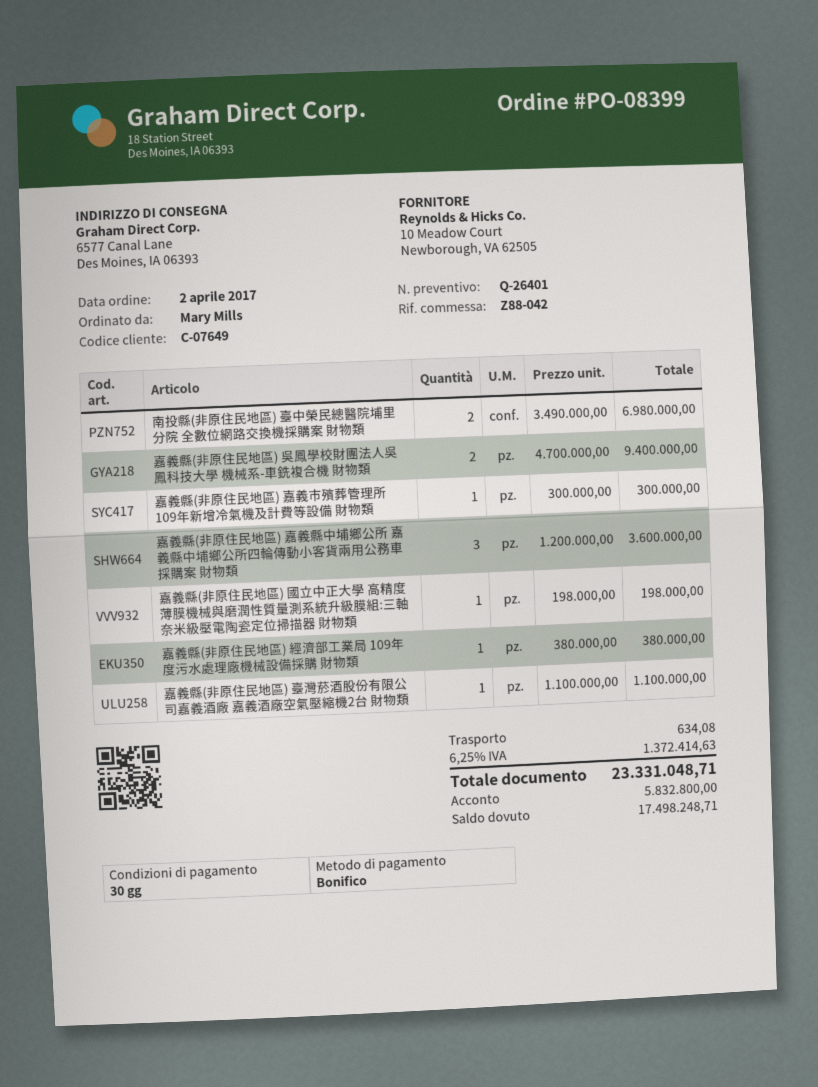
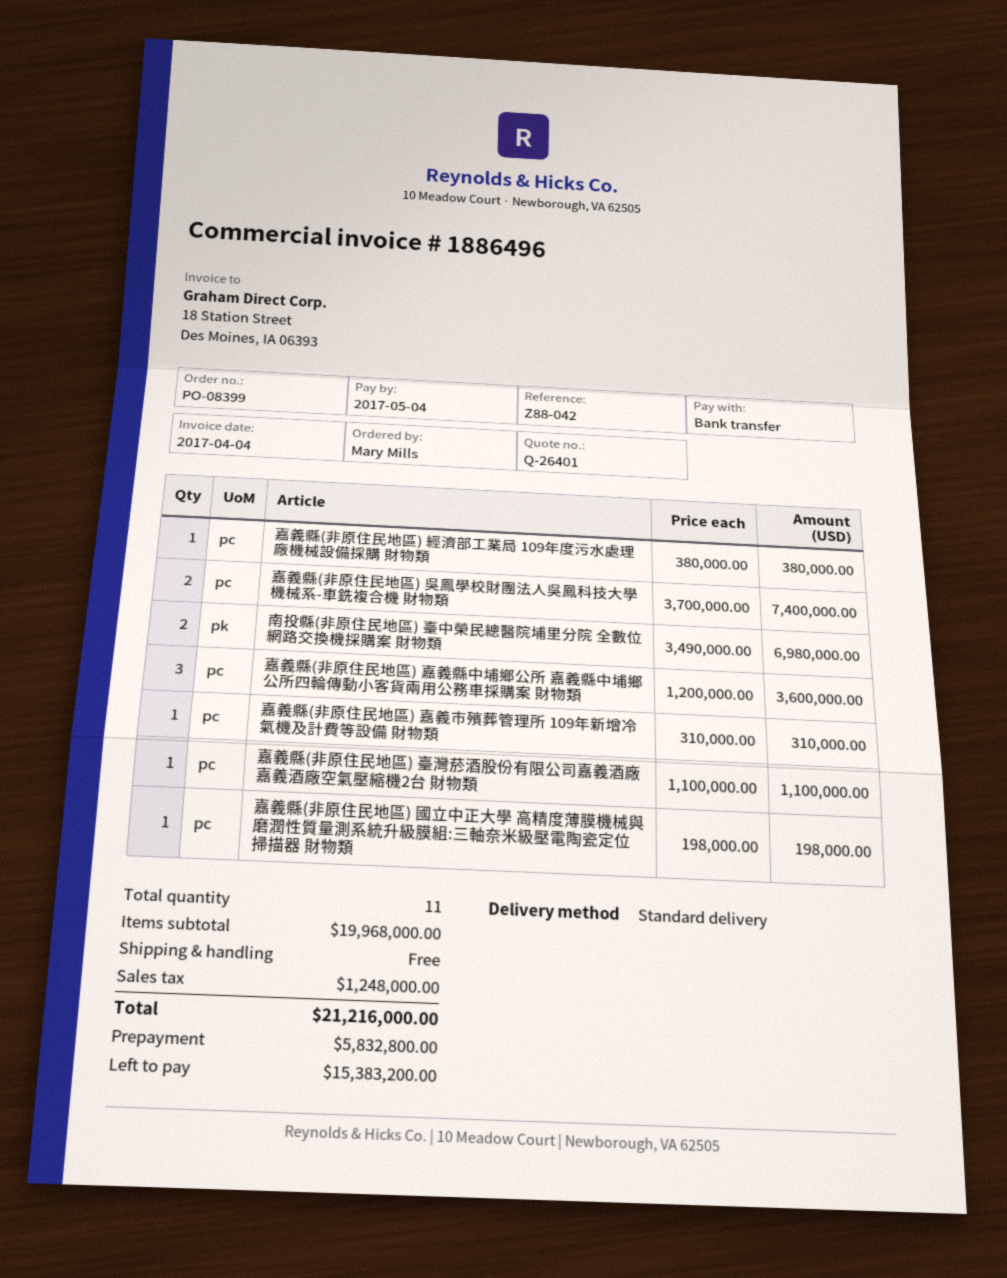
嘉義縣(非原住民地區) 吳鳳學校財團法人吳鳳科技大學 機械系-車銑複合機 財物類: 2 x 4700000.00 = 9400000.00 -> 2 x 3700000.00 = 7400000.00
嘉義縣(非原住民地區) 嘉義市殯葬管理所 109年新增冷氣機及計費等設備 財物類: 1 x 300000.00 = 300000.00 -> 1 x 310000.00 = 310000.00
shipping: 634.08 -> 0.00
tax: 1372414.63 -> 1248000.00
total: 23331048.71 -> 21216000.00
balance: 17498248.71 -> 15383200.00

